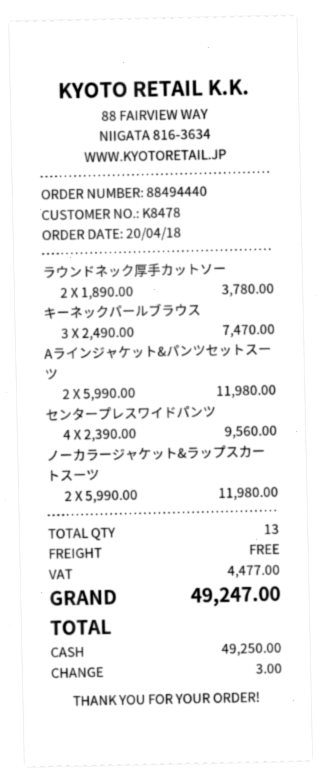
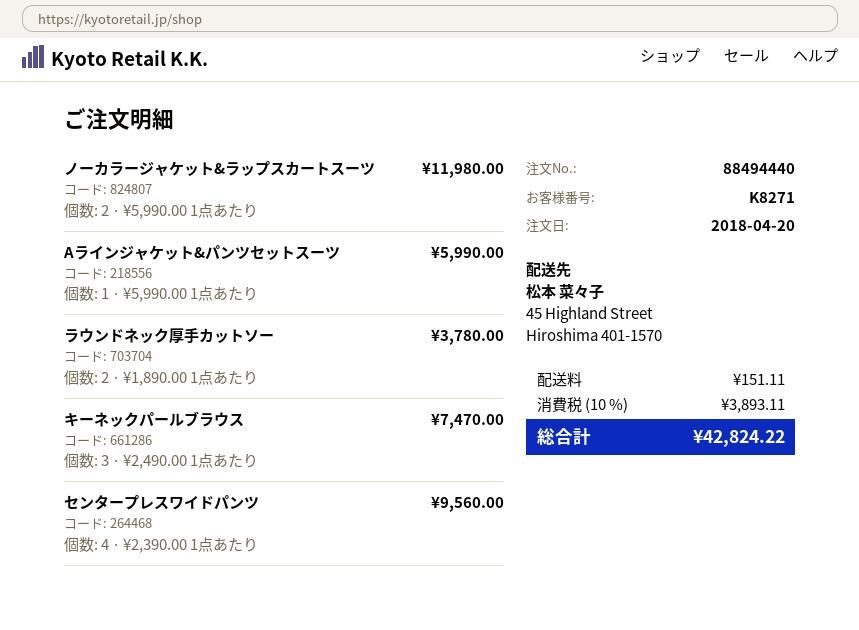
customer number: K8478 -> K8271
Aラインジャケット&パンツセットスーツ: 2 x 5990.00 = 11980.00 -> 1 x 5990.00 = 5990.00
shipping: 0.00 -> 151.11
tax: 4477.00 -> 3893.11
total: 49247.00 -> 42824.22

